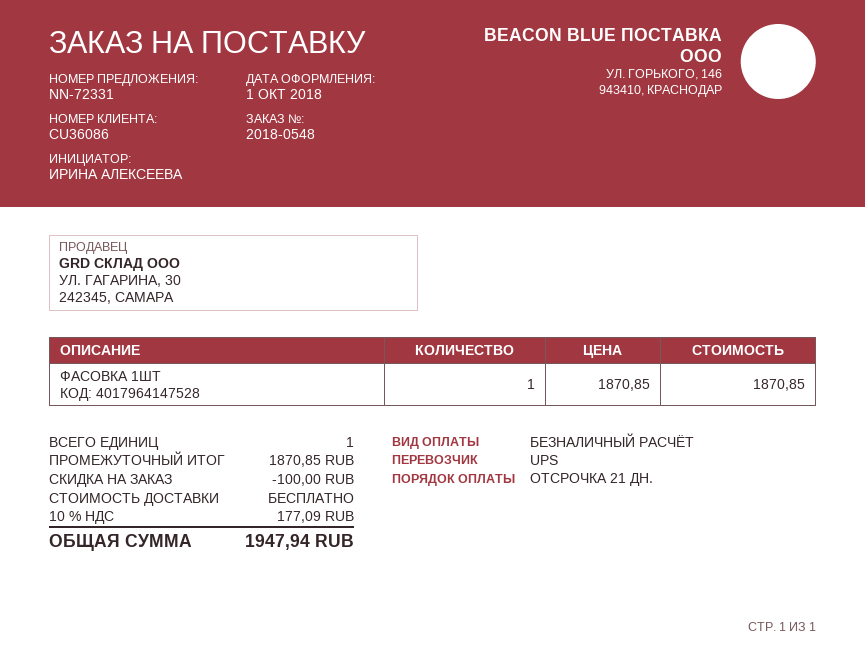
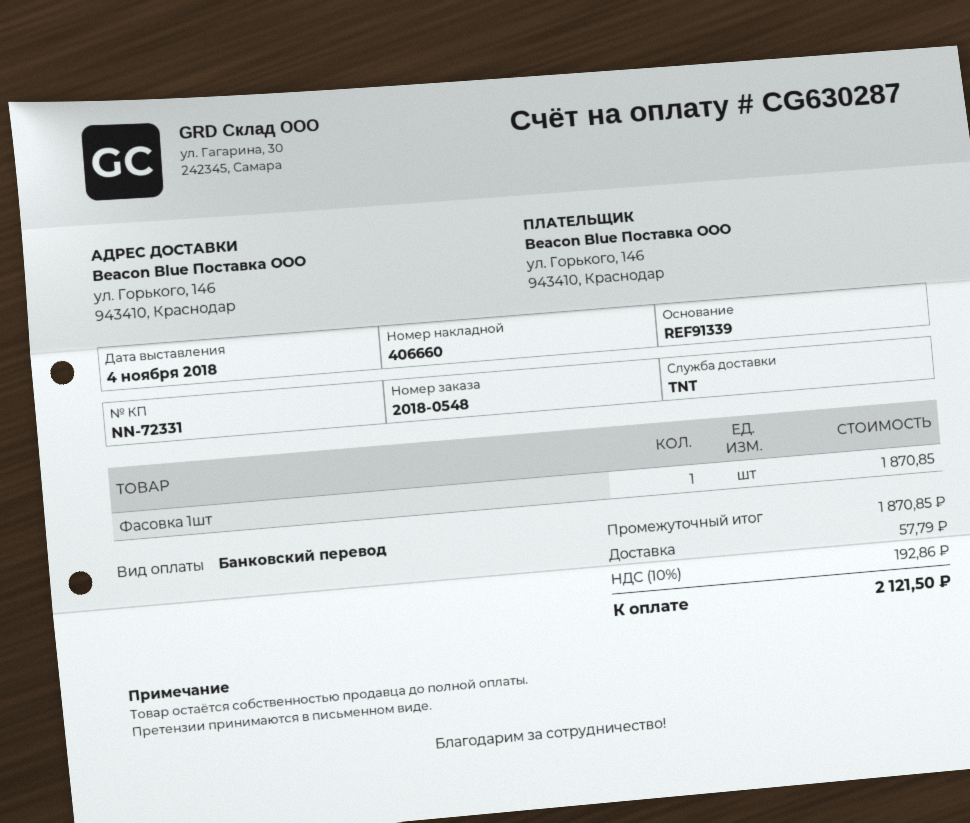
shipping method: UPS -> TNT
discount: 100.00 -> none
shipping: 0.00 -> 57.79
tax: 10% = 177.09 -> 10% = 192.86
total: 1947.94 -> 2121.50

